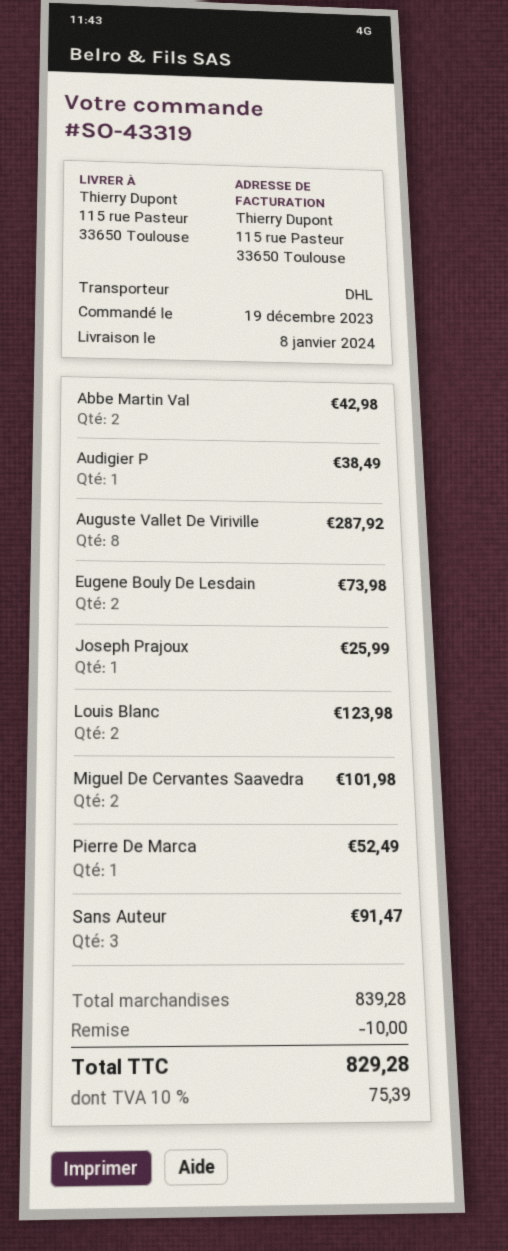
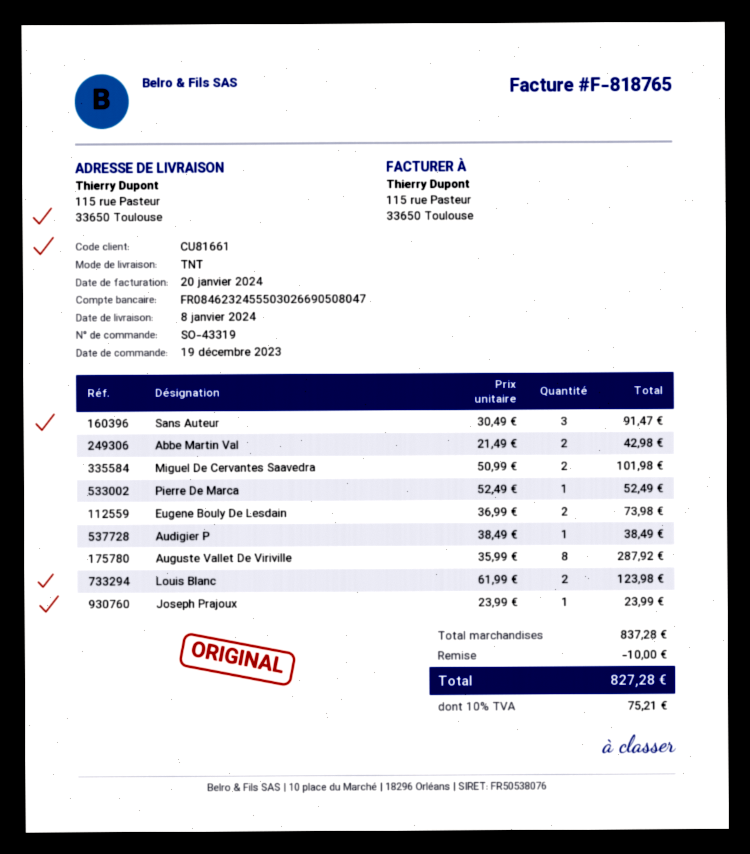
shipping method: DHL -> TNT
Joseph Prajoux: 1 for 25.99 -> 1 for 23.99
subtotal: 839.28 -> 837.28
tax: 10% = 75.39 -> 10% = 75.21
total: 829.28 -> 827.28

